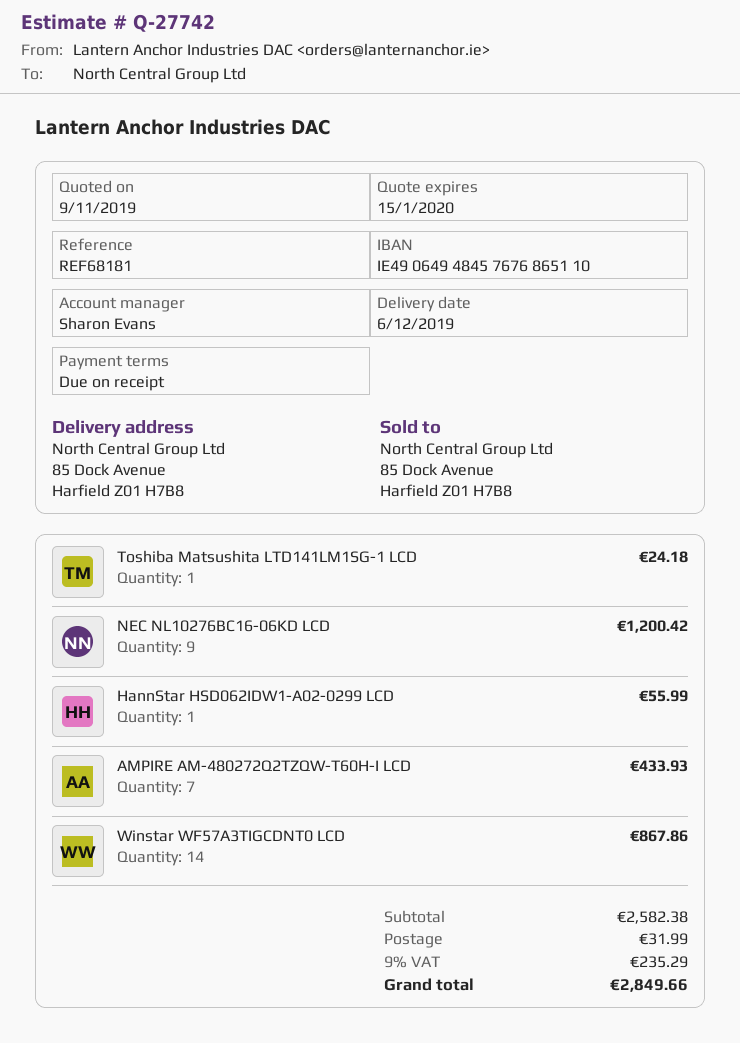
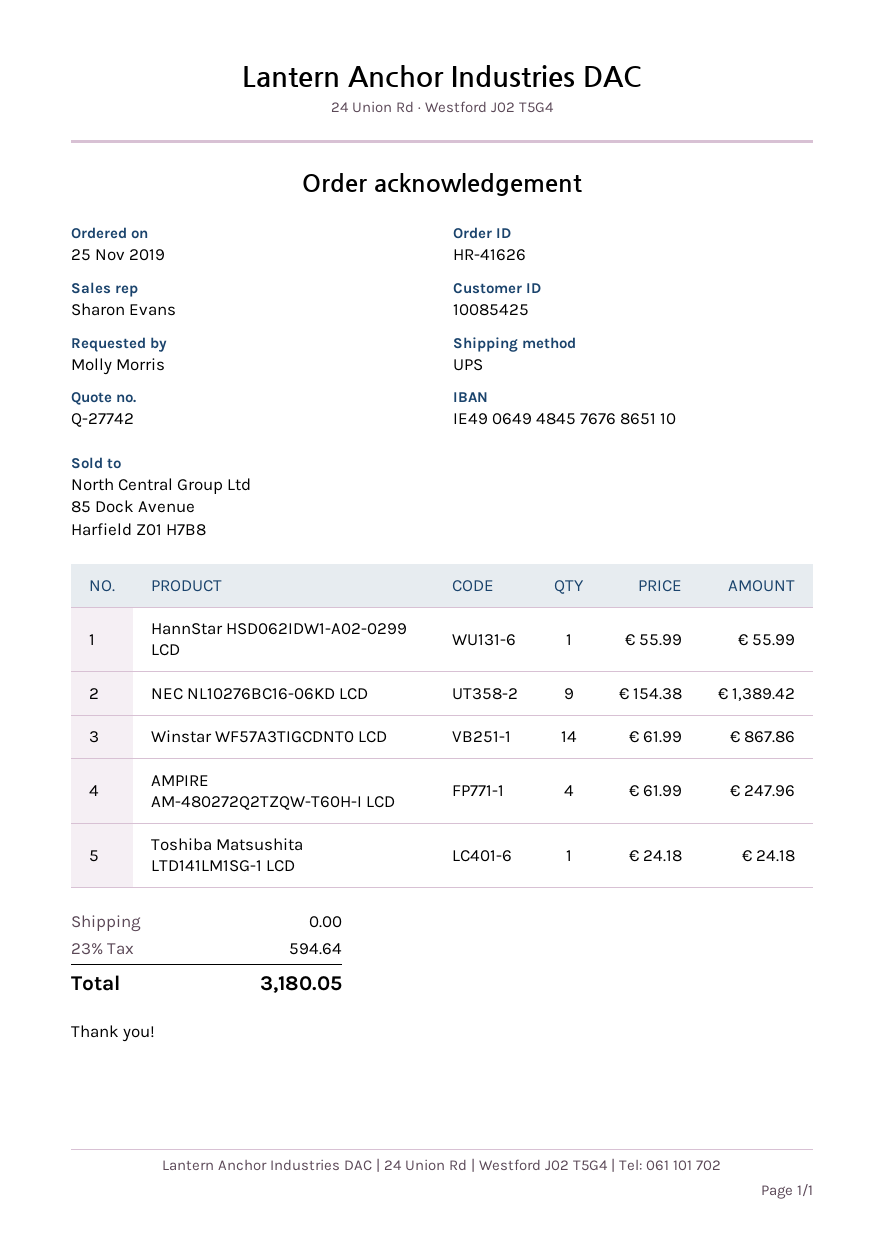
NEC NL10276BC16-06KD LCD: 9 for 1200.42 -> 9 for 1389.42
AMPIRE AM-480272Q2TZQW-T60H-I LCD: 7 for 433.93 -> 4 for 247.96
shipping: 31.99 -> 0.00
tax: 9% = 235.29 -> 23% = 594.64
total: 2849.66 -> 3180.05

